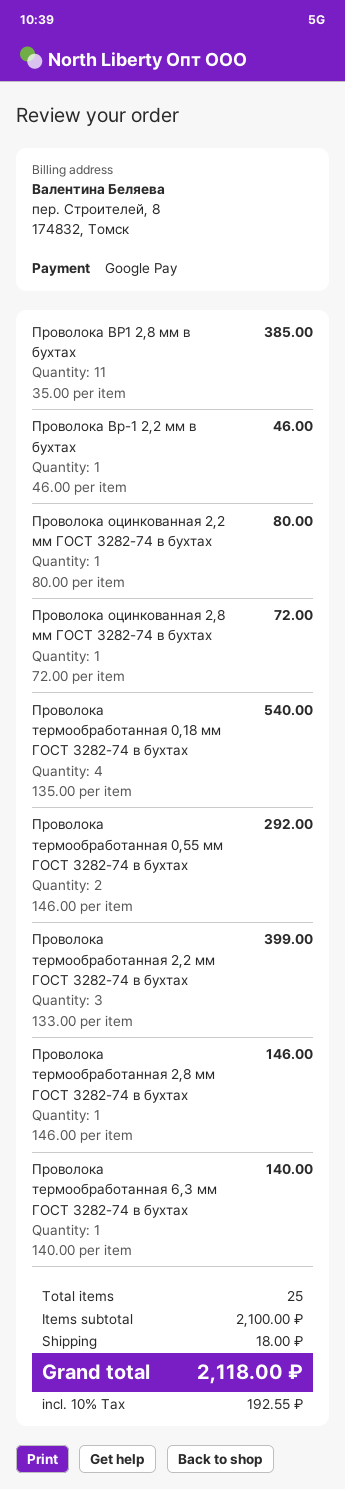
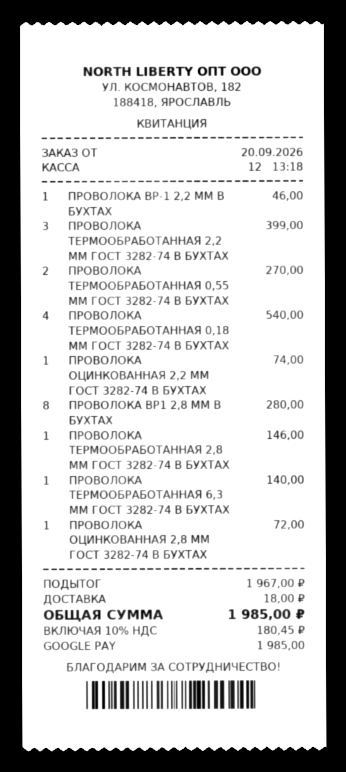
Проволока ВР1 2,8 мм в бухтах: 11 for 385.00 -> 8 for 280.00
Проволока оцинкованная 2,2 мм ГОСТ 3282-74 в бухтах: 1 for 80.00 -> 1 for 74.00
Проволока термообработанная 0,55 мм ГОСТ 3282-74 в бухтах: 2 for 292.00 -> 2 for 270.00
subtotal: 2100.00 -> 1967.00
tax: 10% = 192.55 -> 10% = 180.45
total: 2118.00 -> 1985.00

